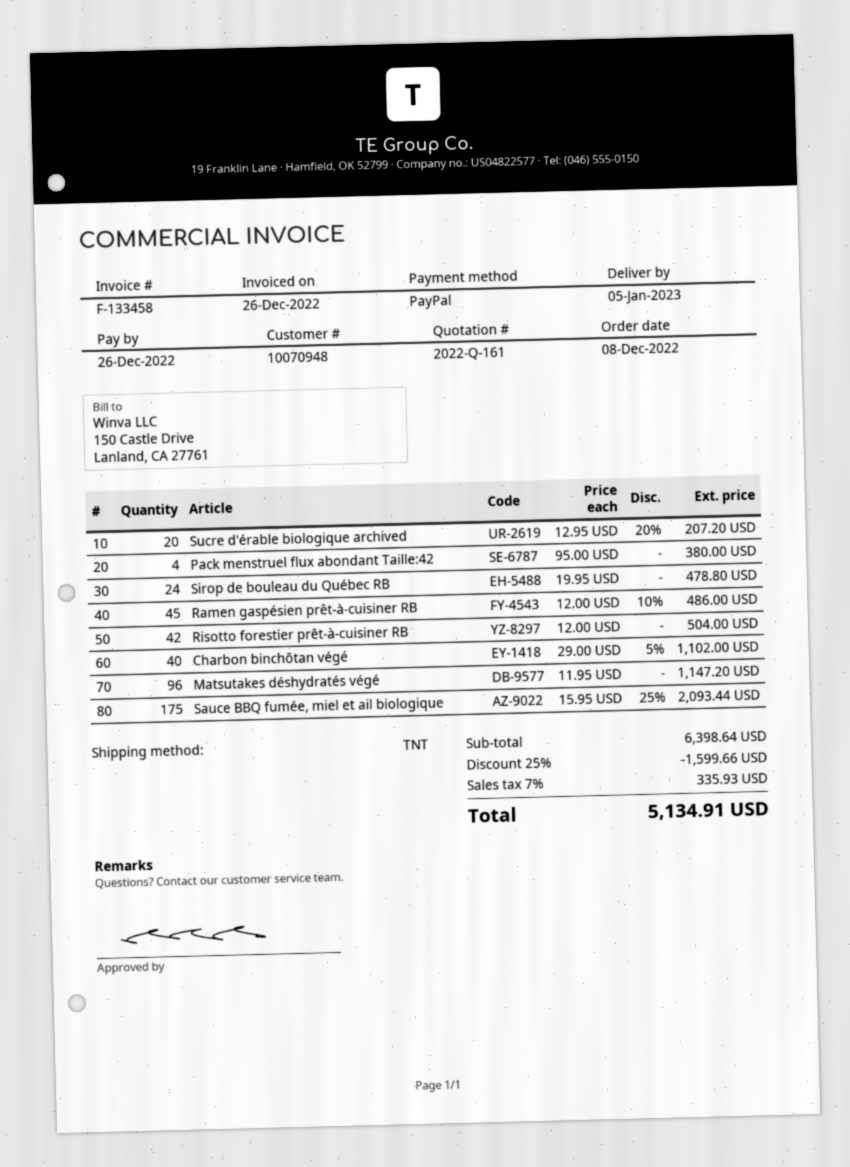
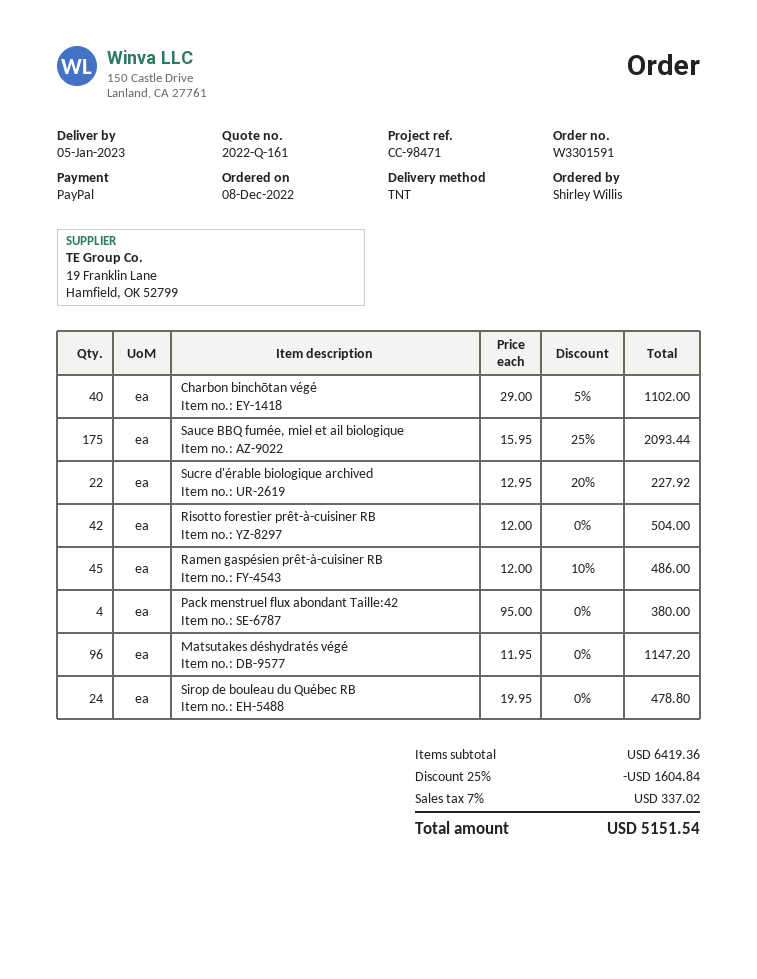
Sucre d'érable biologique archived: 20 x 12.95 - 20% = 207.20 -> 22 x 12.95 - 20% = 227.92
subtotal: 6398.64 -> 6419.36
discount: 25% = 1599.66 -> 25% = 1604.84
tax: 7% = 335.93 -> 7% = 337.02
total: 5134.91 -> 5151.54

